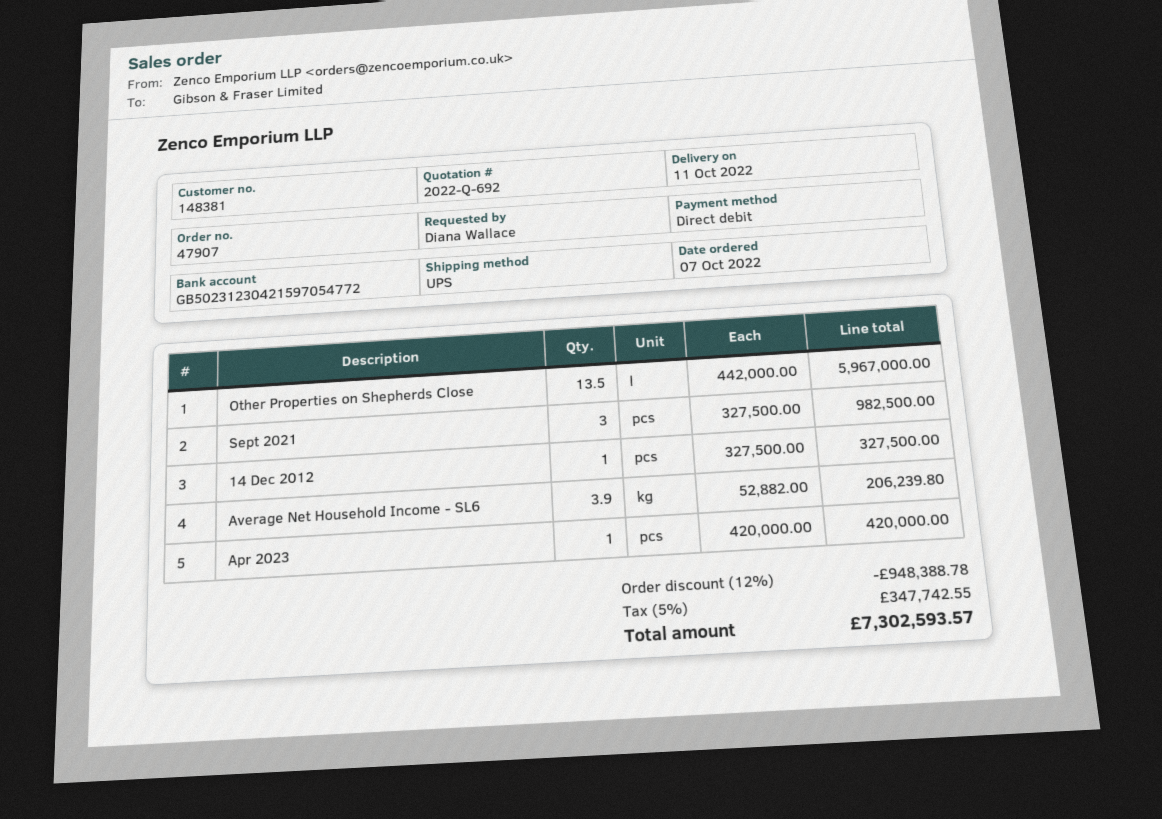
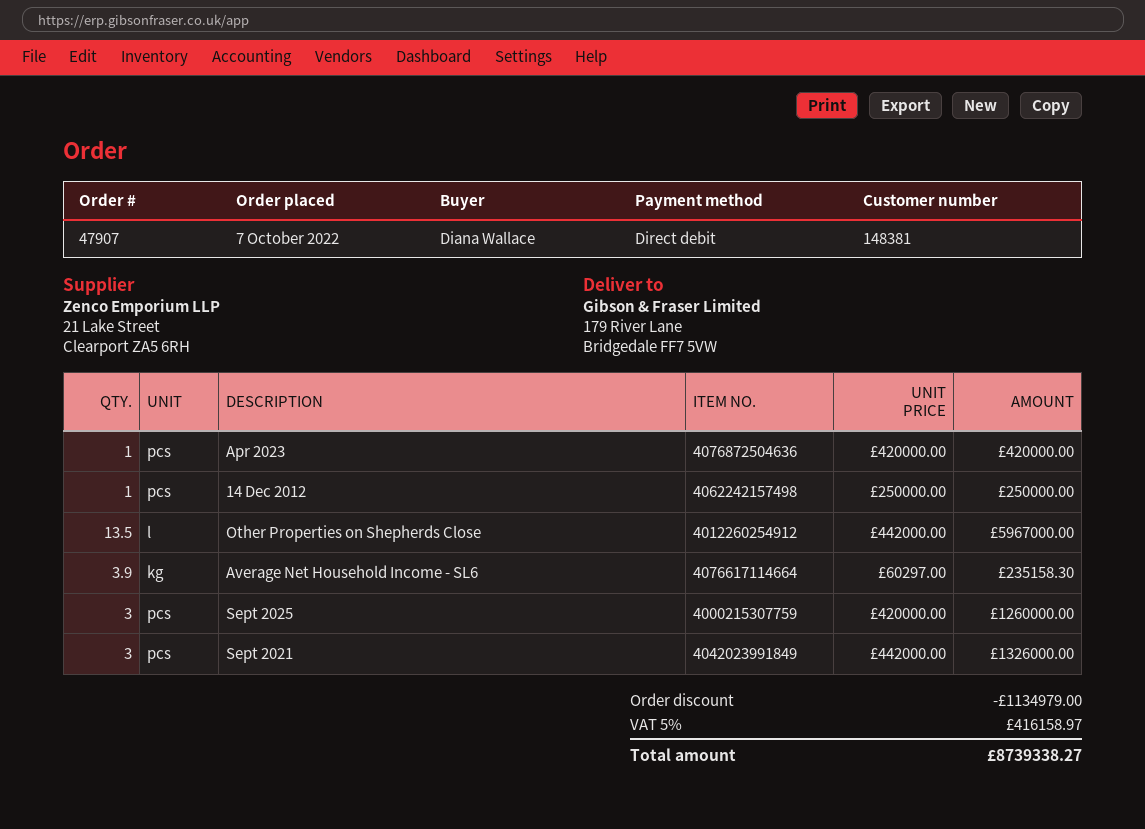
Sept 2021: 3 x 327500.00 = 982500.00 -> 3 x 442000.00 = 1326000.00
14 Dec 2012: 1 x 327500.00 = 327500.00 -> 1 x 250000.00 = 250000.00
Average Net Household Income - SL6: 3.9 x 52882.00 = 206239.80 -> 3.9 x 60297.00 = 235158.30
Sept 2025: none -> 3 x 420000.00 = 1260000.00
discount: 948388.78 -> 1134979.00
tax: 5% = 347742.55 -> 5% = 416158.97
total: 7302593.57 -> 8739338.27

